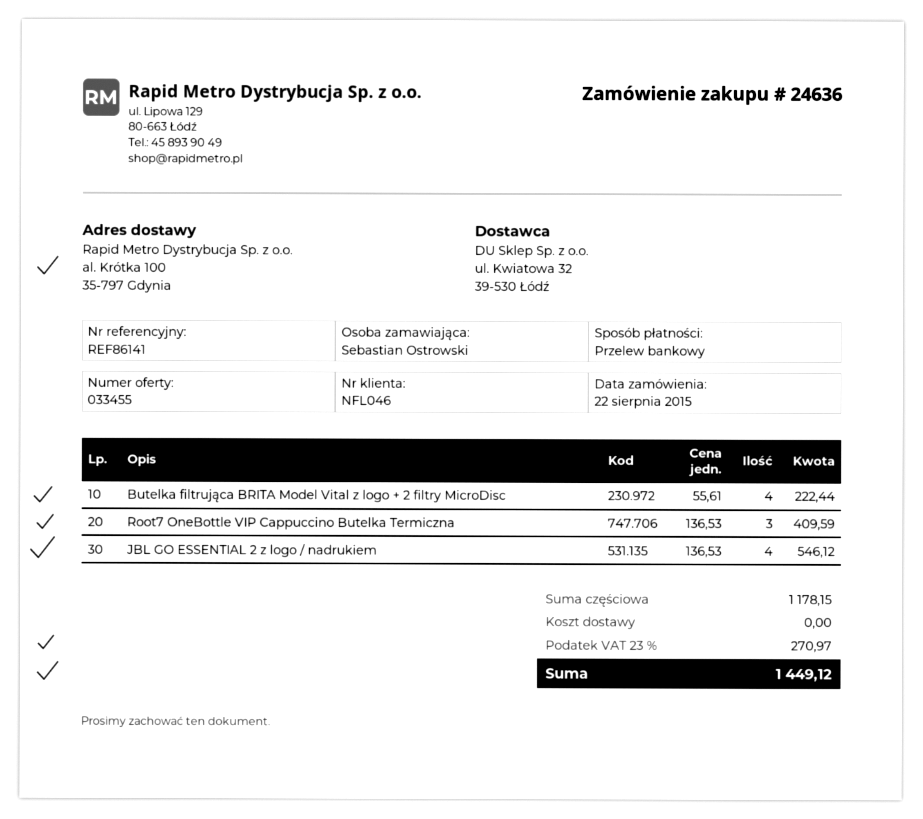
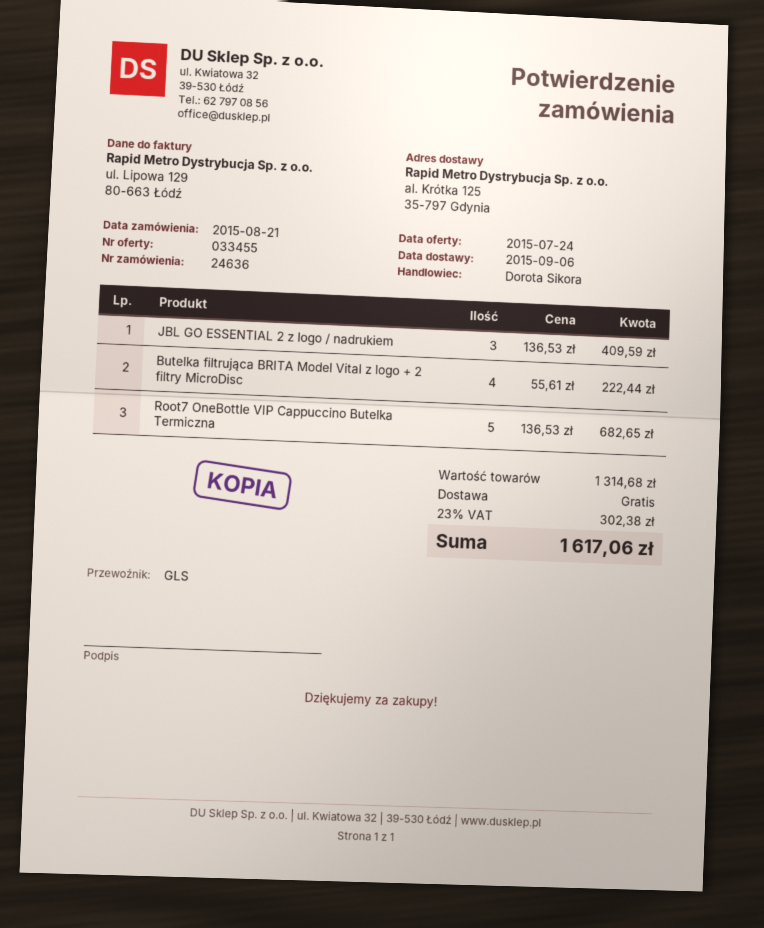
order date: 2015-08-22 -> 2015-08-21
ship to: al. Krótka 100, 35-797 Gdynia -> al. Krótka 125, 35-797 Gdynia
Root7 OneBottle VIP Cappuccino Butelka Termiczna: 3 x 136.53 = 409.59 -> 5 x 136.53 = 682.65
JBL GO ESSENTIAL 2 z logo / nadrukiem: 4 x 136.53 = 546.12 -> 3 x 136.53 = 409.59
subtotal: 1178.15 -> 1314.68
tax: 23% = 270.97 -> 23% = 302.38
total: 1449.12 -> 1617.06

